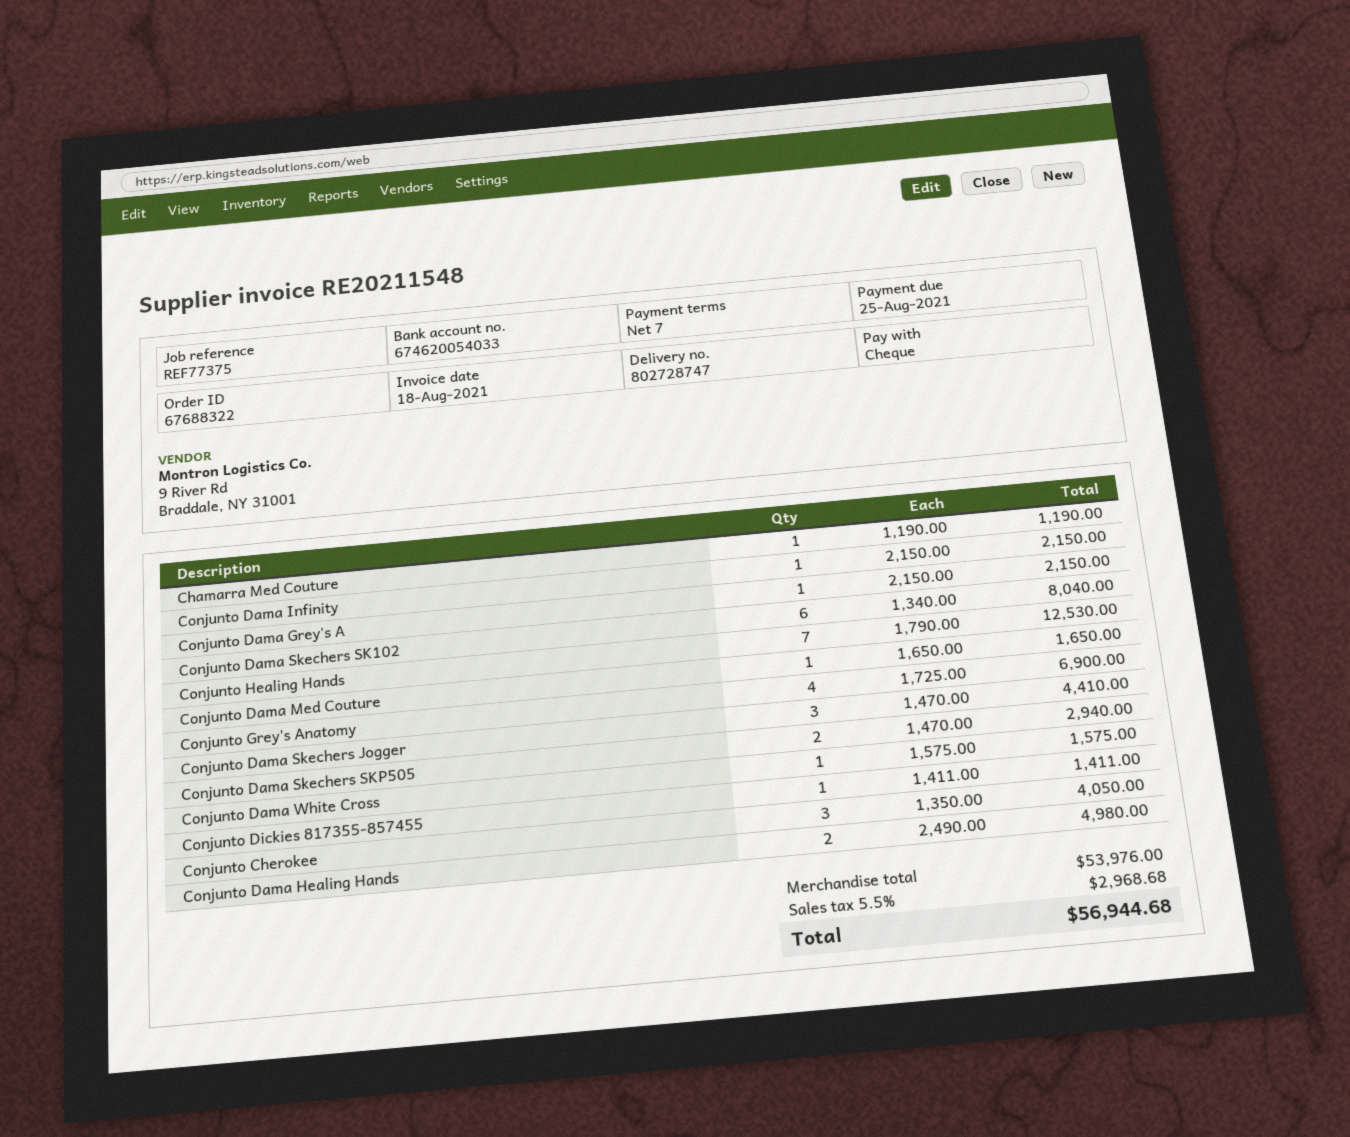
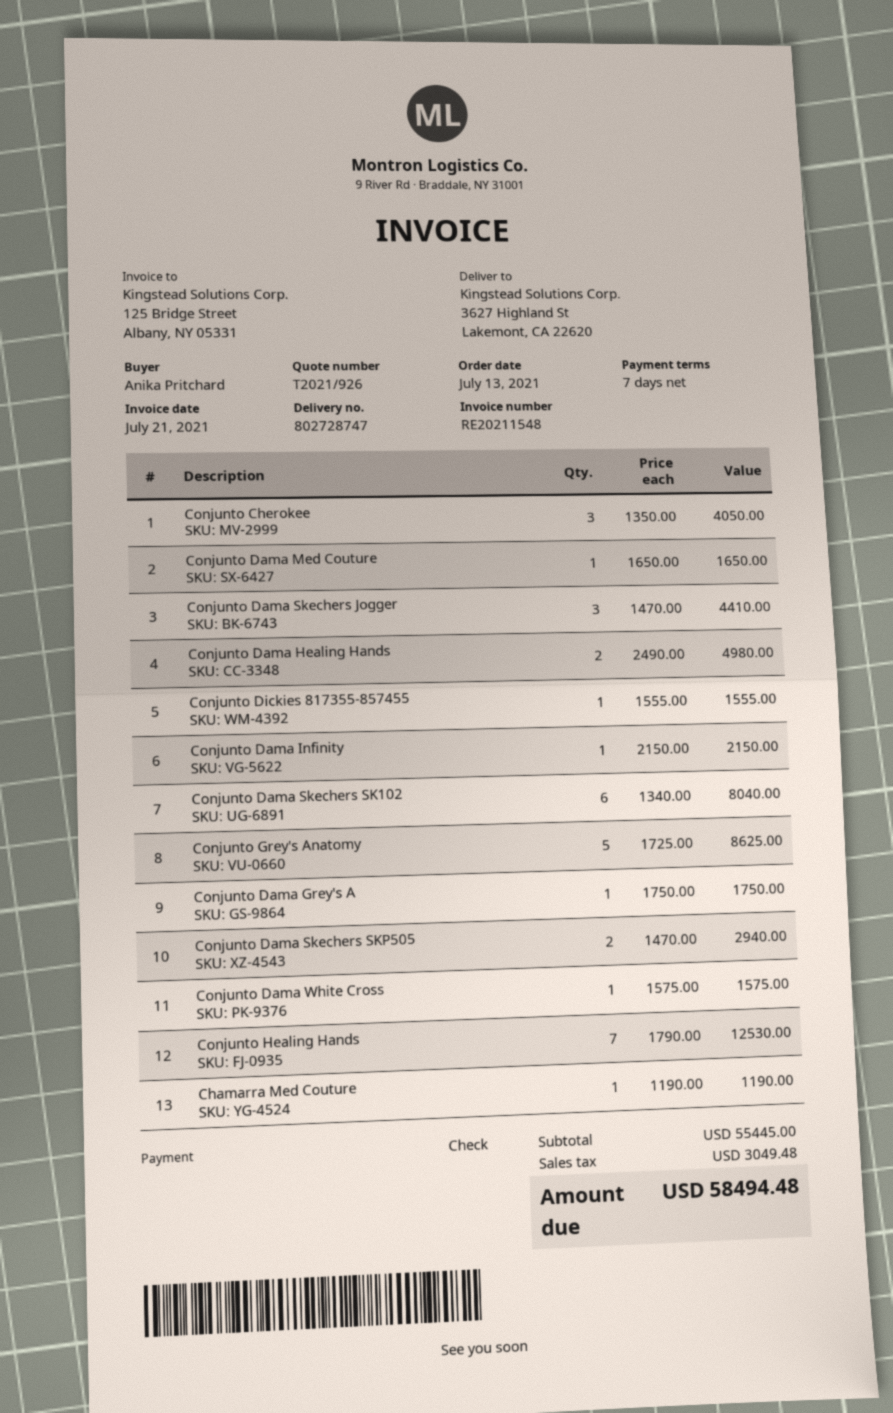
invoice date: 2021-08-18 -> 2021-07-21
Conjunto Dama Grey's A: 1 x 2150.00 = 2150.00 -> 1 x 1750.00 = 1750.00
Conjunto Grey's Anatomy: 4 x 1725.00 = 6900.00 -> 5 x 1725.00 = 8625.00
Conjunto Dickies 817355-857455: 1 x 1411.00 = 1411.00 -> 1 x 1555.00 = 1555.00
subtotal: 53976.00 -> 55445.00
tax: 2968.68 -> 3049.48
total: 56944.68 -> 58494.48

